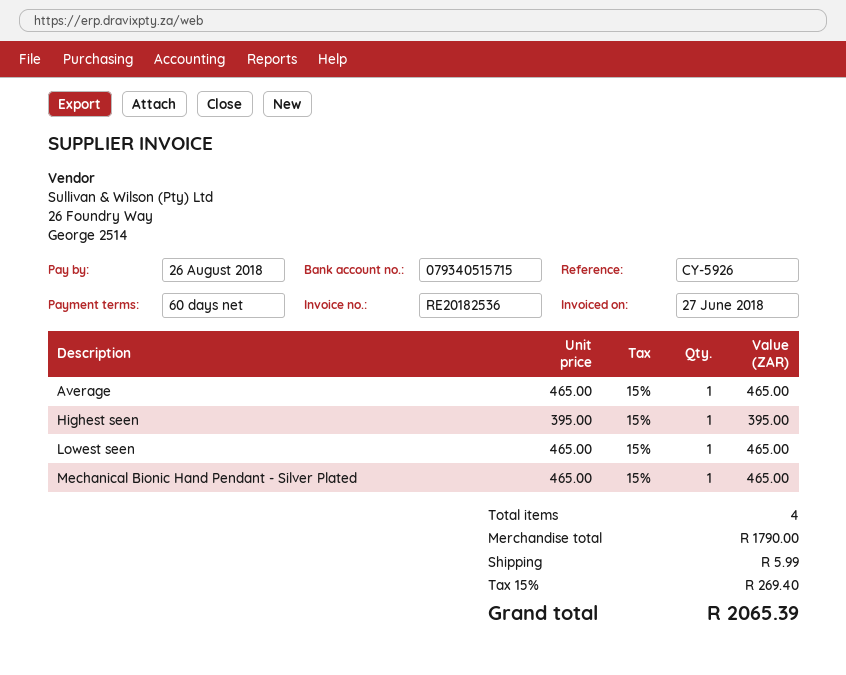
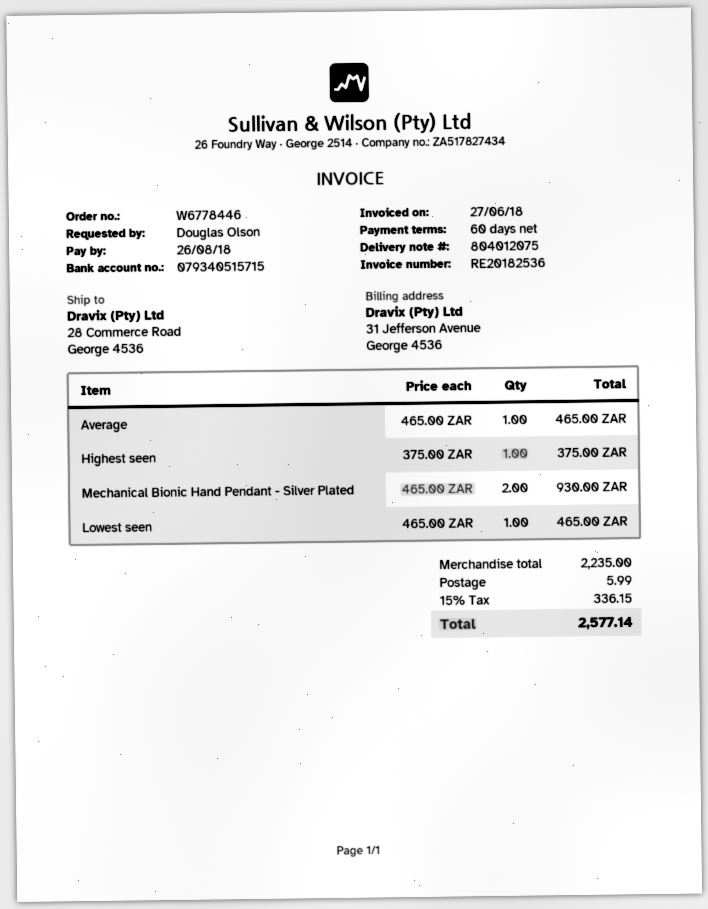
Highest seen: 1 x 395.00 = 395.00 -> 1 x 375.00 = 375.00
Mechanical Bionic Hand Pendant - Silver Plated: 1 x 465.00 = 465.00 -> 2 x 465.00 = 930.00
subtotal: 1790.00 -> 2235.00
tax: 15% = 269.40 -> 15% = 336.15
total: 2065.39 -> 2577.14

